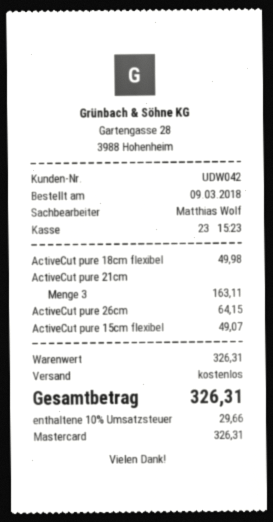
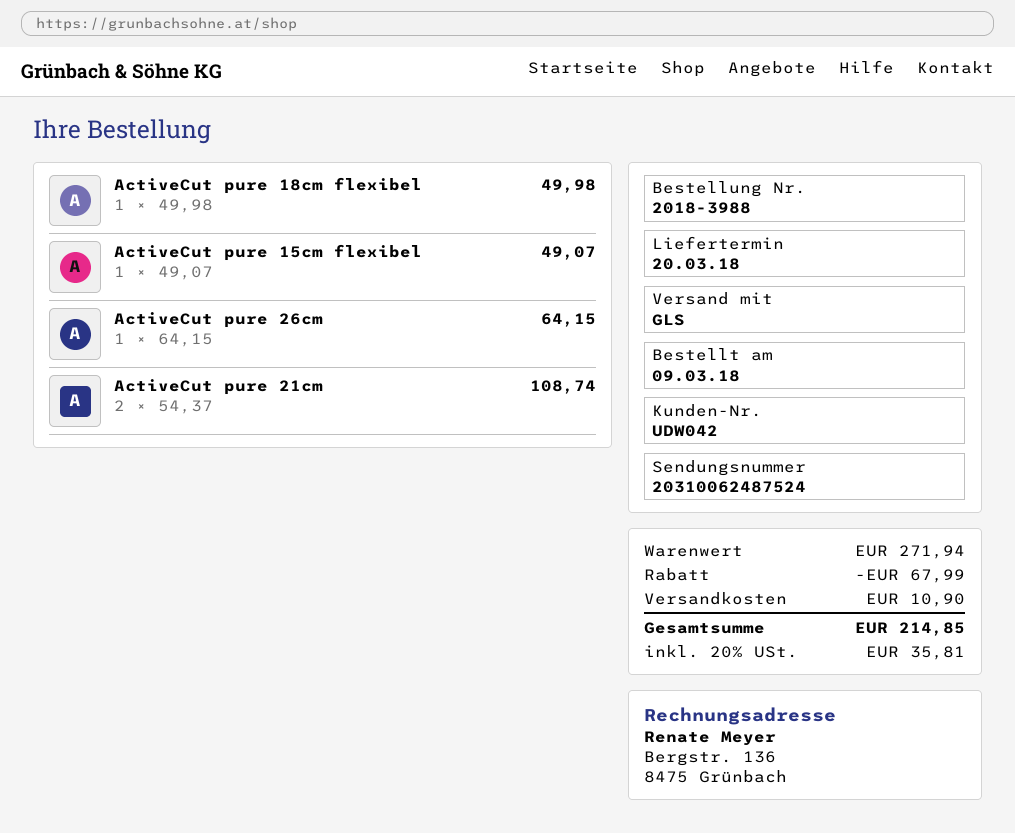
ActiveCut pure 21cm: 3 for 163.11 -> 2 for 108.74
subtotal: 326.31 -> 271.94
discount: none -> 67.99
shipping: 0.00 -> 10.90
tax: 10% = 29.66 -> 20% = 35.81
total: 326.31 -> 214.85

